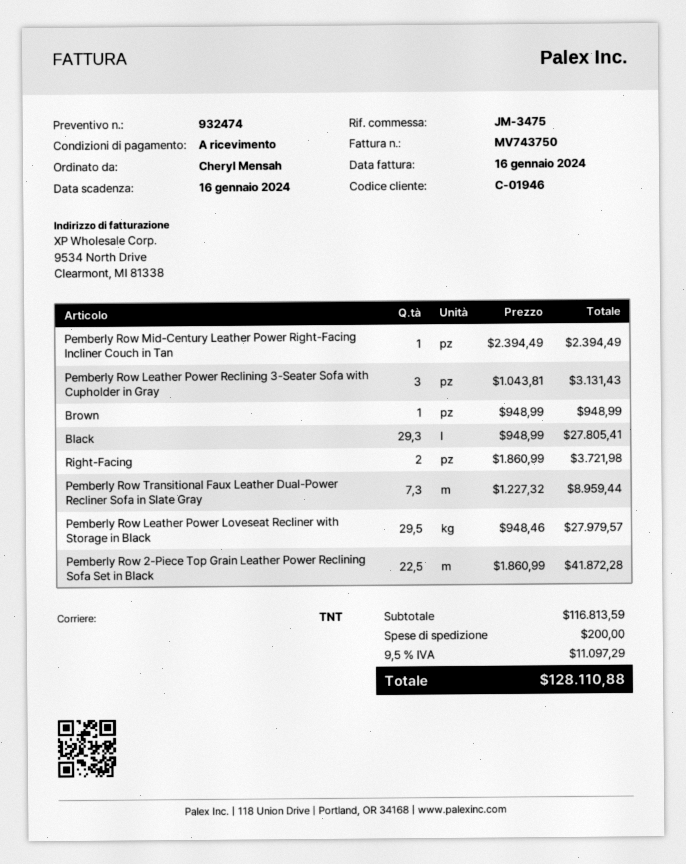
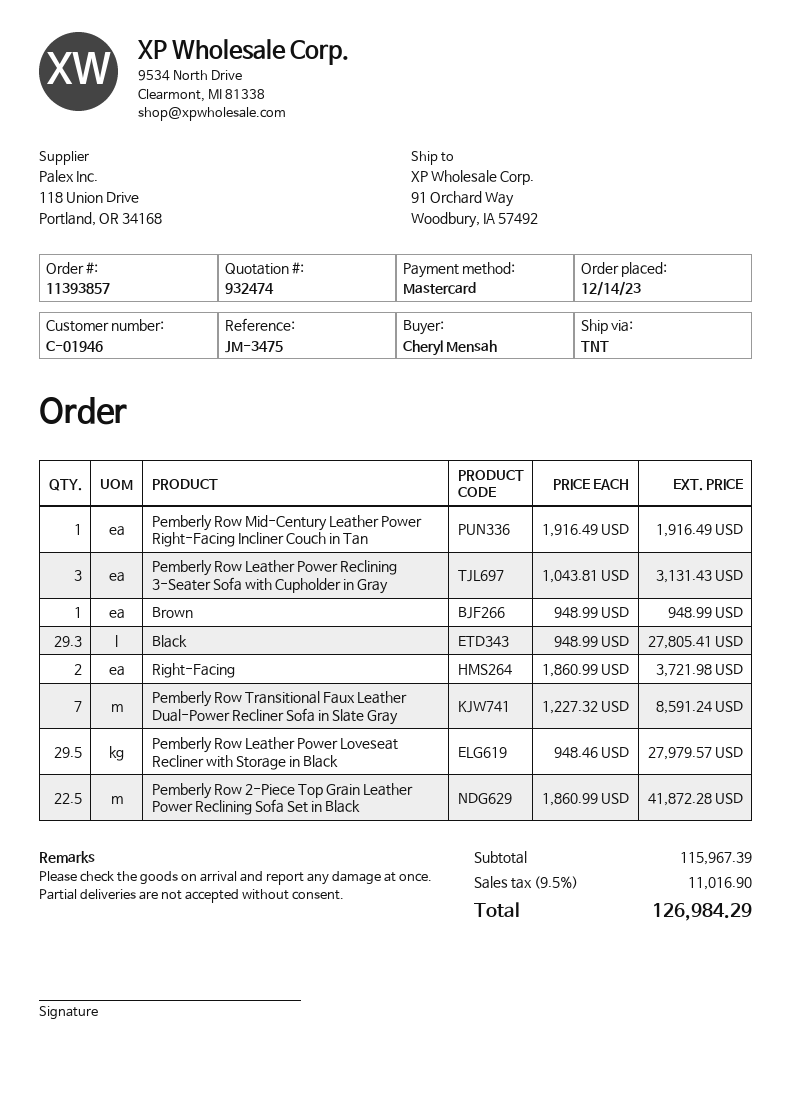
Pemberly Row Mid-Century Leather Power Right-Facing Incliner Couch in Tan: 1 x 2394.49 = 2394.49 -> 1 x 1916.49 = 1916.49
Pemberly Row Transitional Faux Leather Dual-Power Recliner Sofa in Slate Gray: 7.3 x 1227.32 = 8959.44 -> 7 x 1227.32 = 8591.24
subtotal: 116813.59 -> 115967.39
shipping: 200.00 -> none
tax: 9.5% = 11097.29 -> 9.5% = 11016.90
total: 128110.88 -> 126984.29

